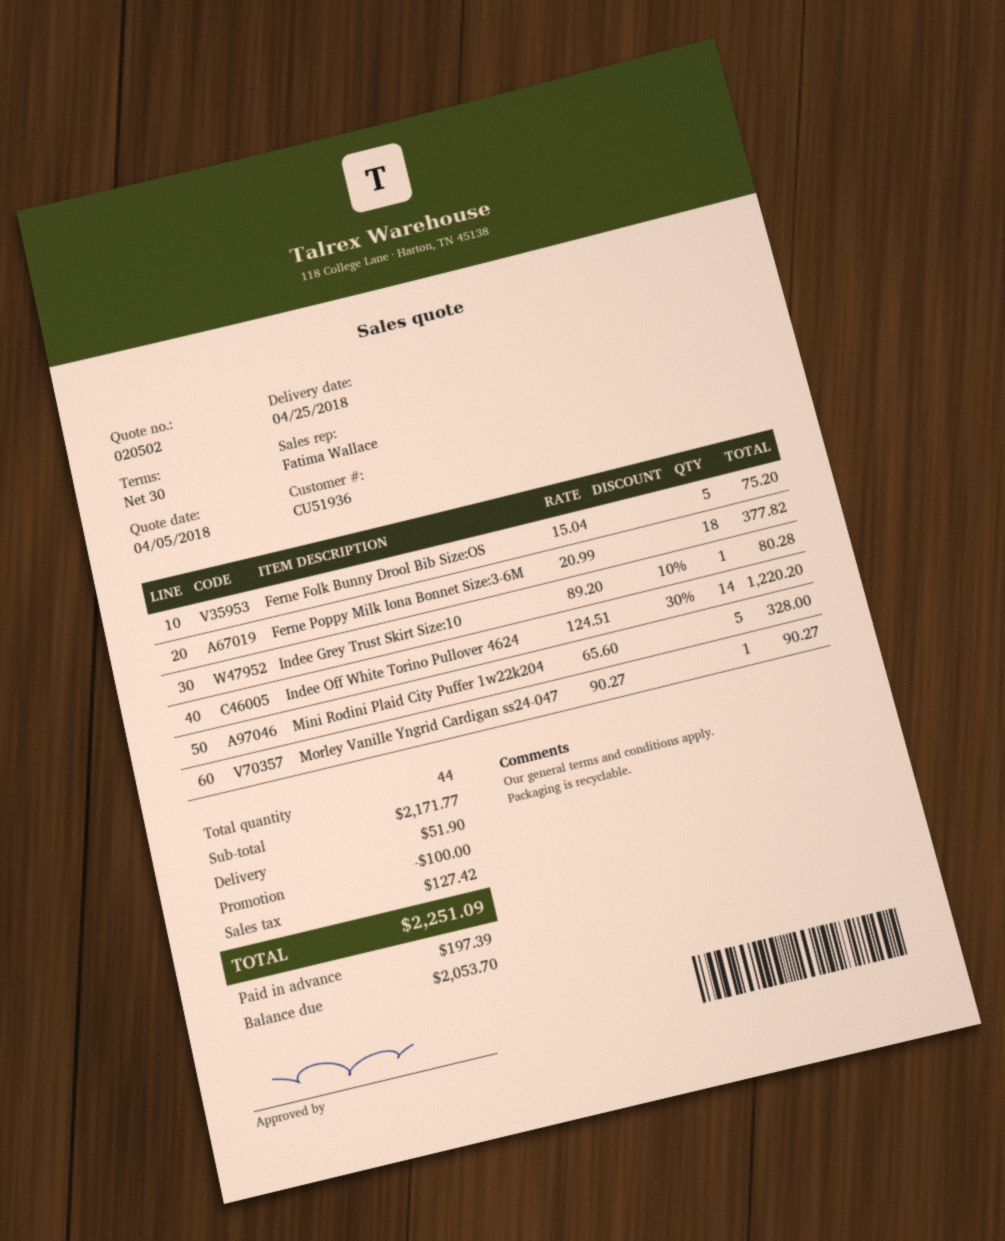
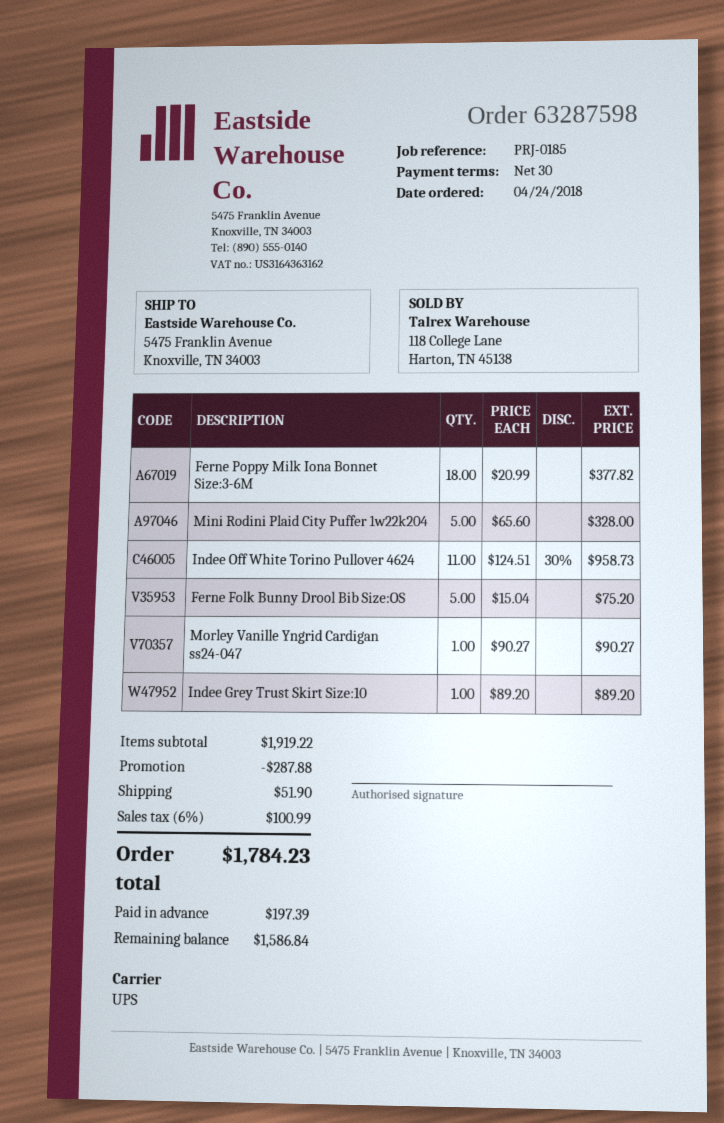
Indee Grey Trust Skirt Size:10: 1 x 89.20 - 10% = 80.28 -> 1 x 89.20 = 89.20
Indee Off White Torino Pullover 4624: 14 x 124.51 - 30% = 1220.20 -> 11 x 124.51 - 30% = 958.73
subtotal: 2171.77 -> 1919.22
discount: 100.00 -> 287.88
tax: 127.42 -> 100.99
total: 2251.09 -> 1784.23
balance: 2053.70 -> 1586.84

